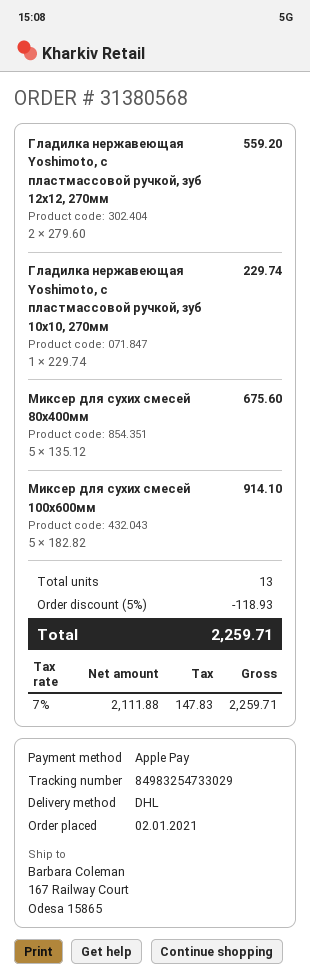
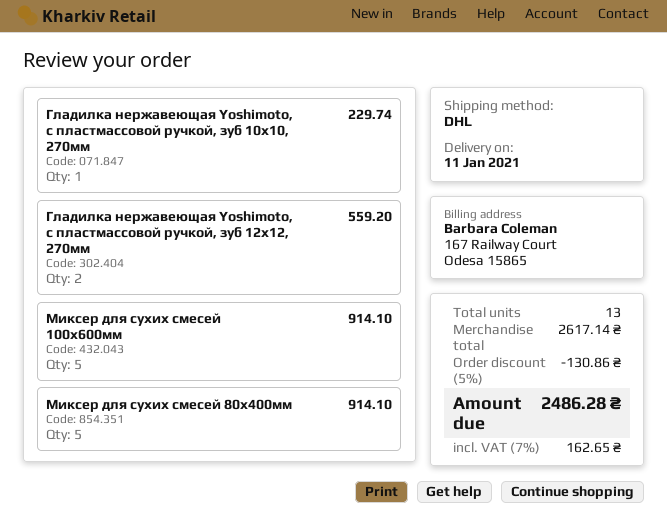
Миксер для сухих смесей 80х400мм: 5 for 675.60 -> 5 for 914.10
discount: 5% = 118.93 -> 5% = 130.86
tax: 7% = 147.83 -> 7% = 162.65
total: 2259.71 -> 2486.28

